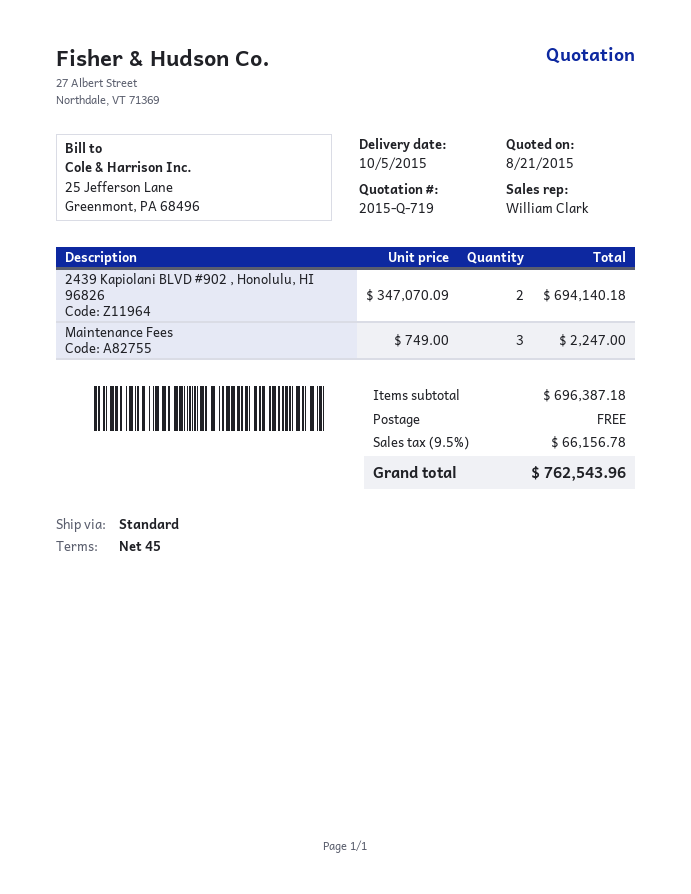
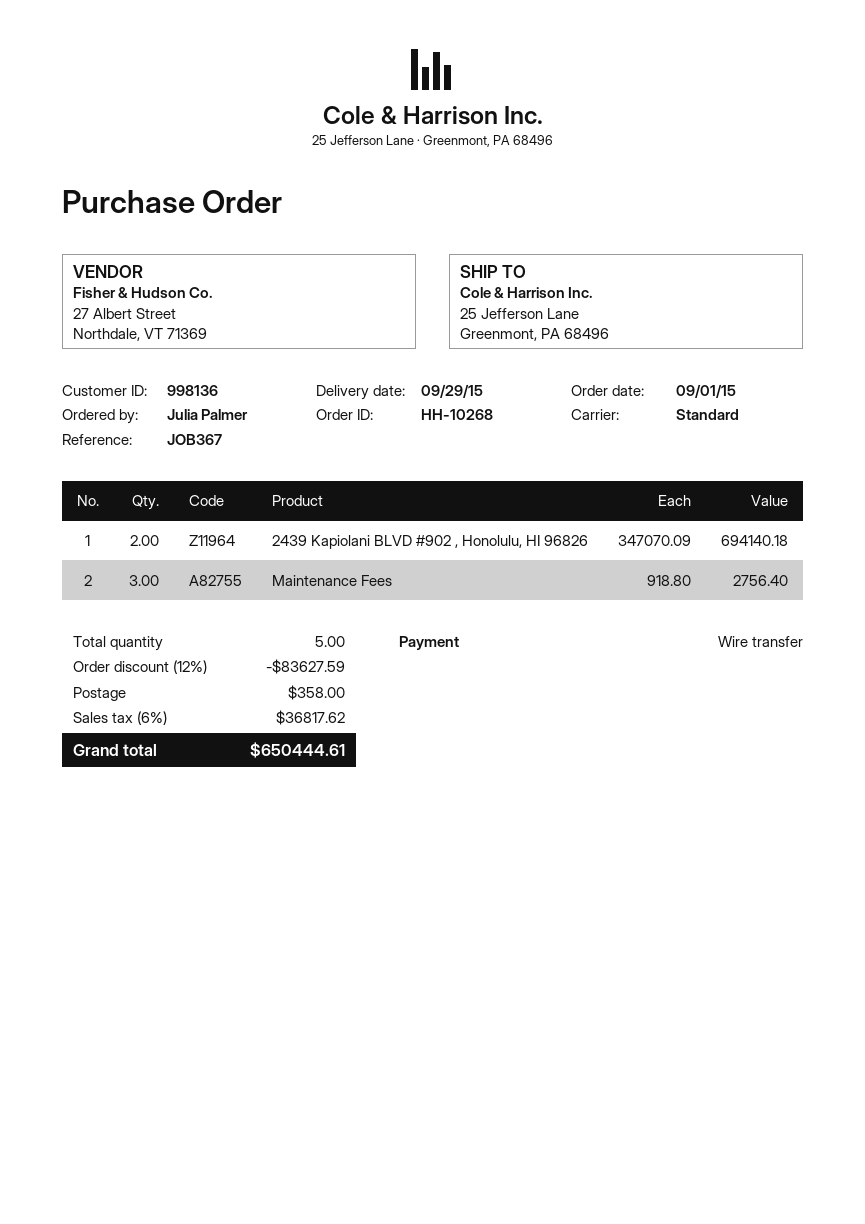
delivery date: 2015-10-05 -> 2015-09-29
Maintenance Fees: 3 x 749.00 = 2247.00 -> 3 x 918.80 = 2756.40
discount: none -> 12% = 83627.59
shipping: 0.00 -> 358.00
tax: 9.5% = 66156.78 -> 6% = 36817.62
total: 762543.96 -> 650444.61

